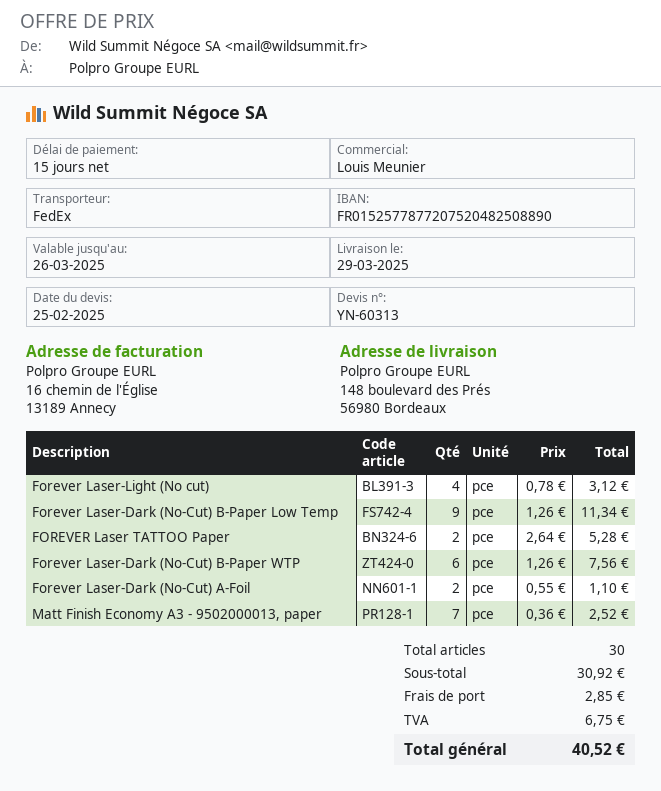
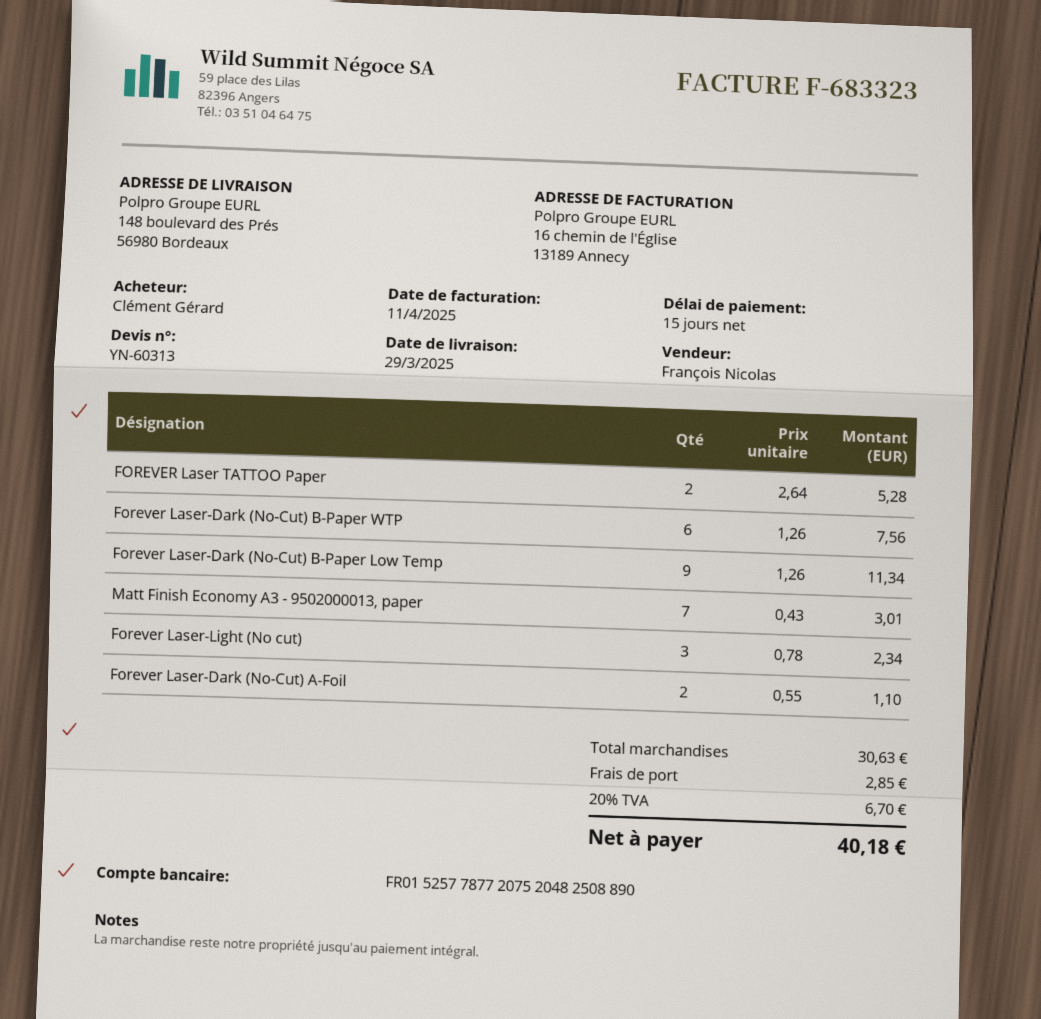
sales rep: Louis Meunier -> François Nicolas
Forever Laser-Light (No cut): 4 x 0.78 = 3.12 -> 3 x 0.78 = 2.34
Matt Finish Economy A3 - 9502000013, paper: 7 x 0.36 = 2.52 -> 7 x 0.43 = 3.01
subtotal: 30.92 -> 30.63
tax: 6.75 -> 6.70
total: 40.52 -> 40.18

